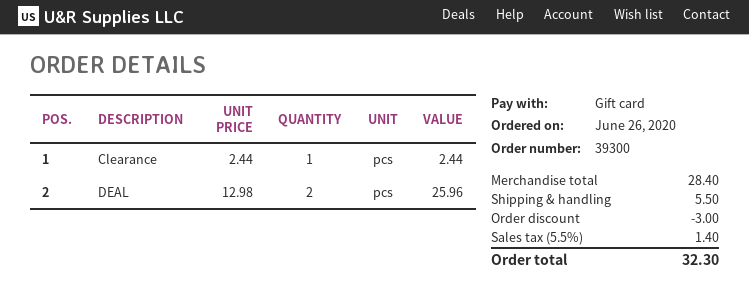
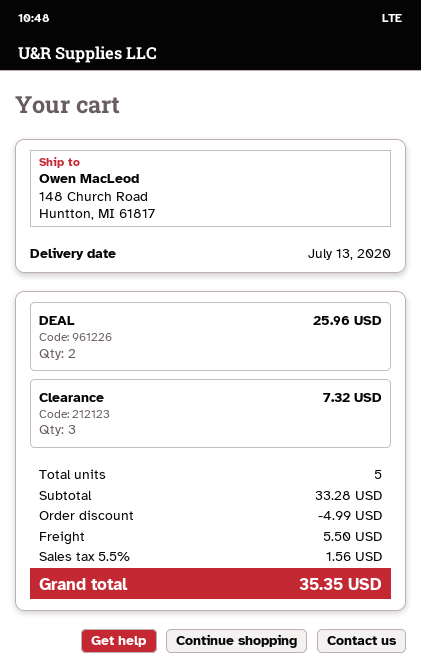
Clearance: 1 for 2.44 -> 3 for 7.32
subtotal: 28.40 -> 33.28
discount: 3.00 -> 4.99
tax: 5.5% = 1.40 -> 5.5% = 1.56
total: 32.30 -> 35.35

